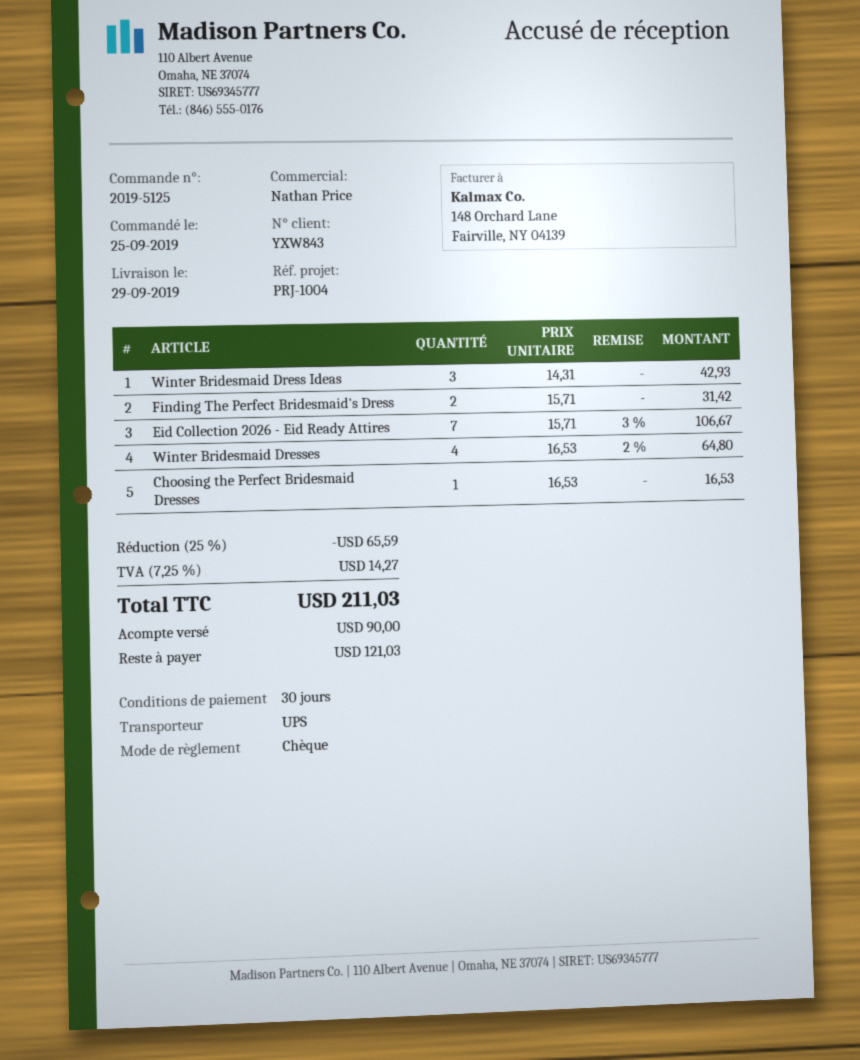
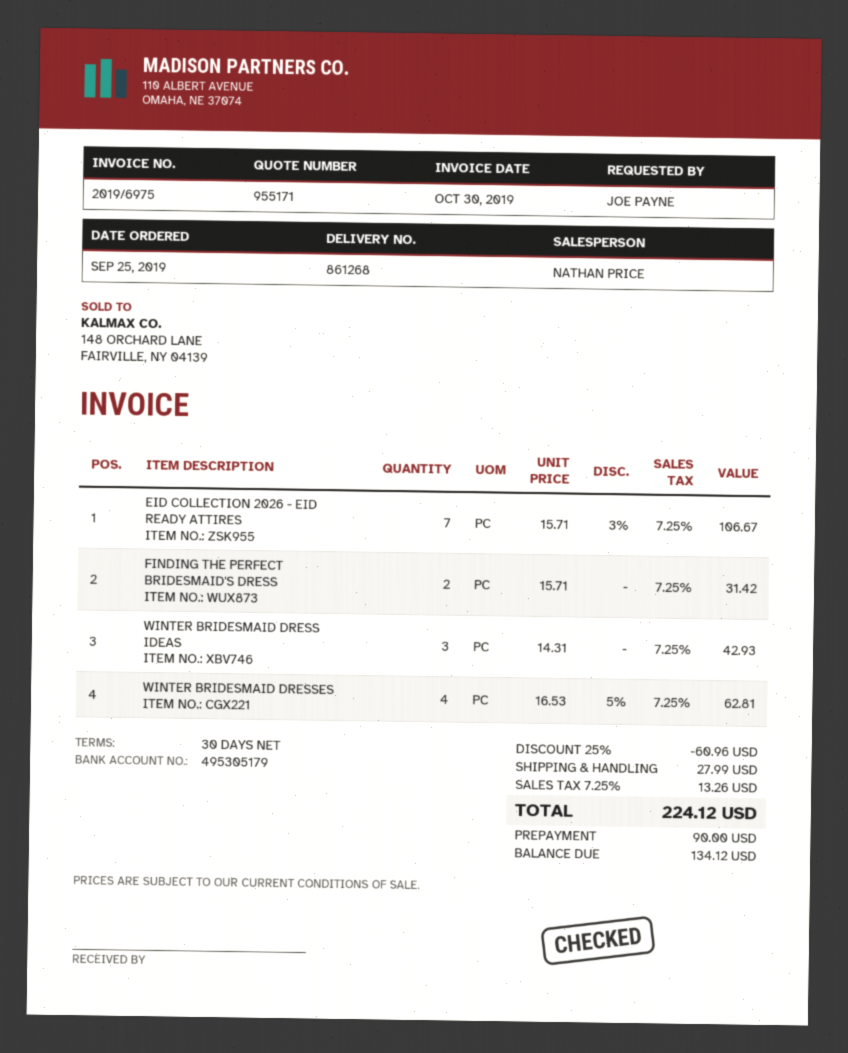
Winter Bridesmaid Dresses: 4 x 16.53 - 2% = 64.80 -> 4 x 16.53 - 5% = 62.81
Choosing the Perfect Bridesmaid Dresses: 1 x 16.53 = 16.53 -> none
discount: 25% = 65.59 -> 25% = 60.96
shipping: none -> 27.99
tax: 7.25% = 14.27 -> 7.25% = 13.26
total: 211.03 -> 224.12
balance: 121.03 -> 134.12

